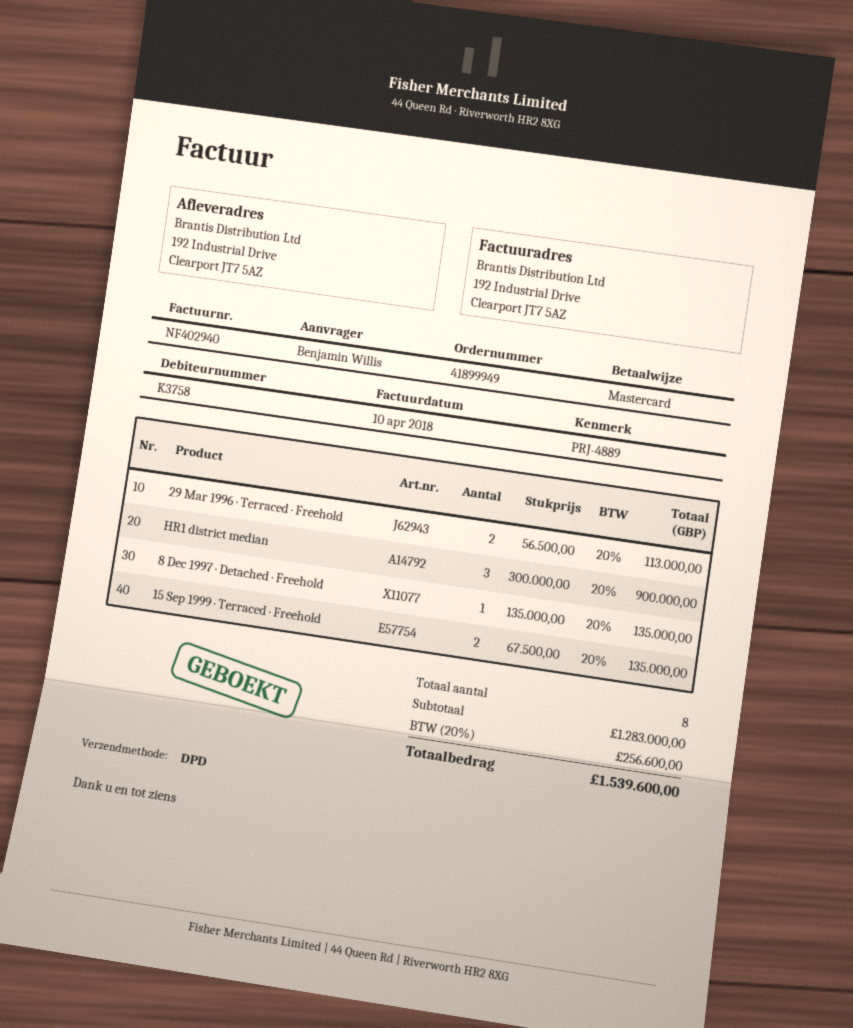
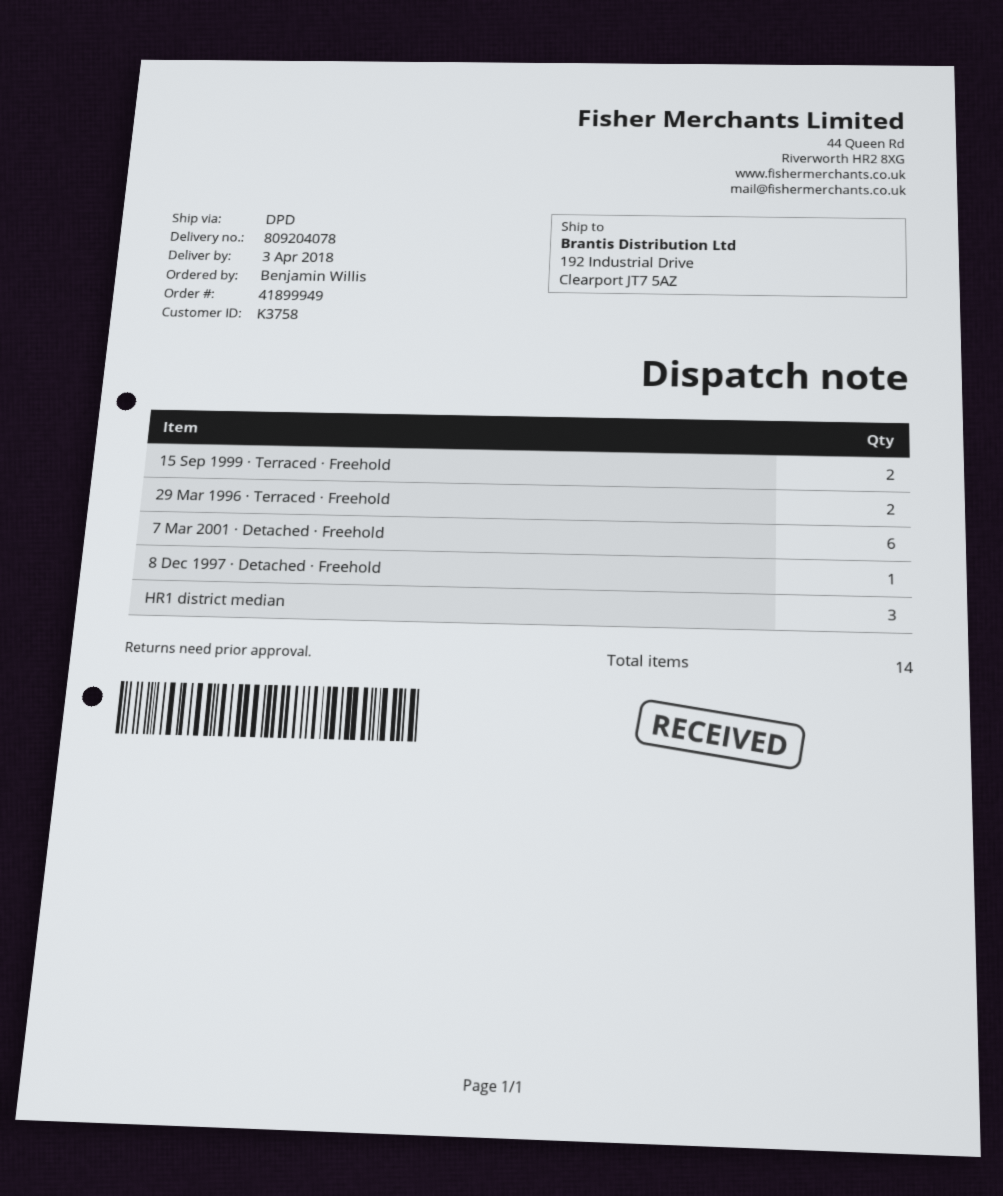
7 Mar 2001 · Detached · Freehold: none -> 6
total quantity: 8 -> 14

